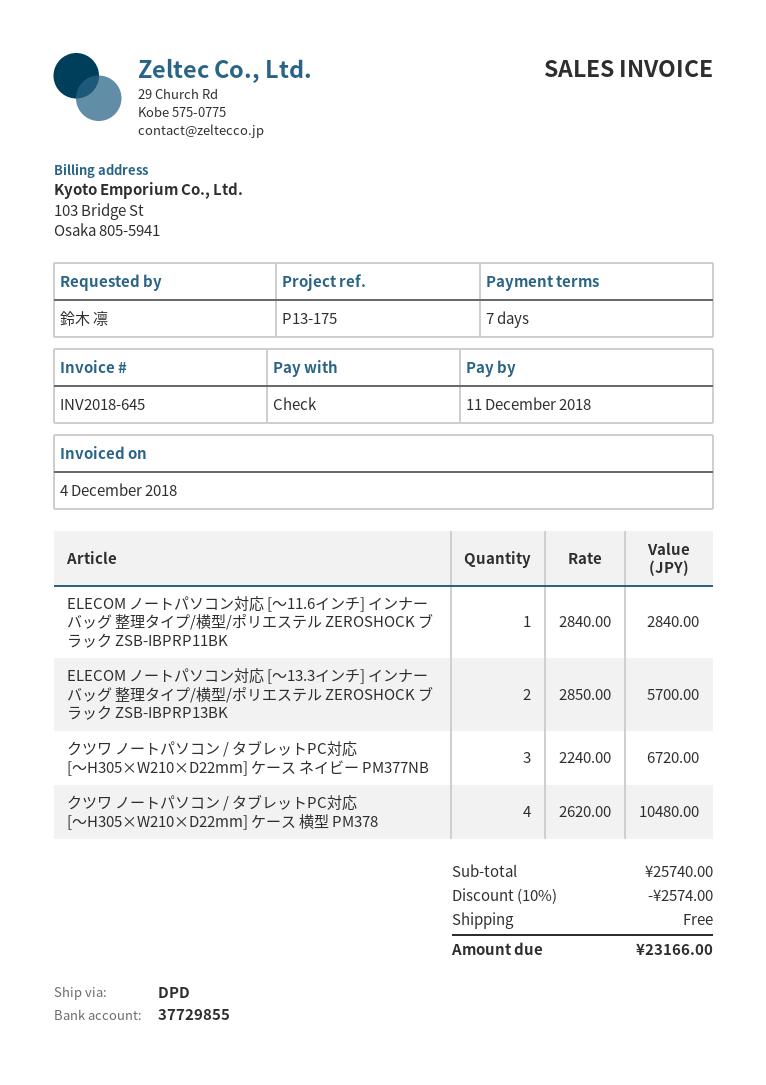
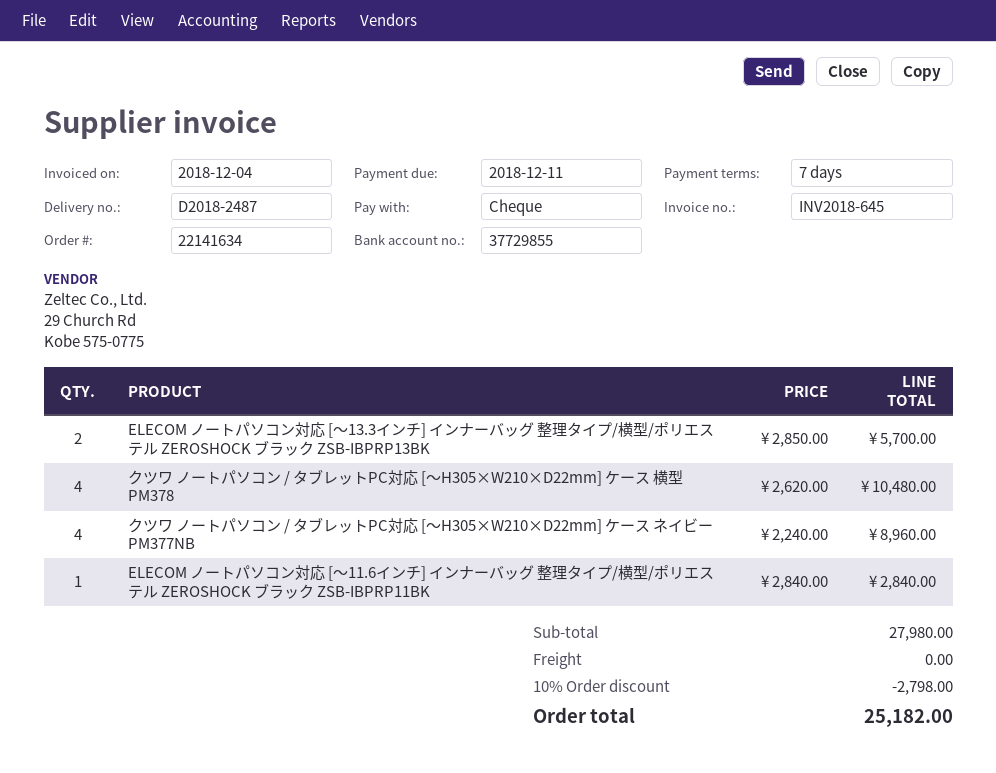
クツワ ノートパソコン / タブレットPC対応 [〜H305×W210×D22mm] ケース ネイビー PM377NB: 3 x 2240.00 = 6720.00 -> 4 x 2240.00 = 8960.00
subtotal: 25740.00 -> 27980.00
discount: 10% = 2574.00 -> 10% = 2798.00
total: 23166.00 -> 25182.00

